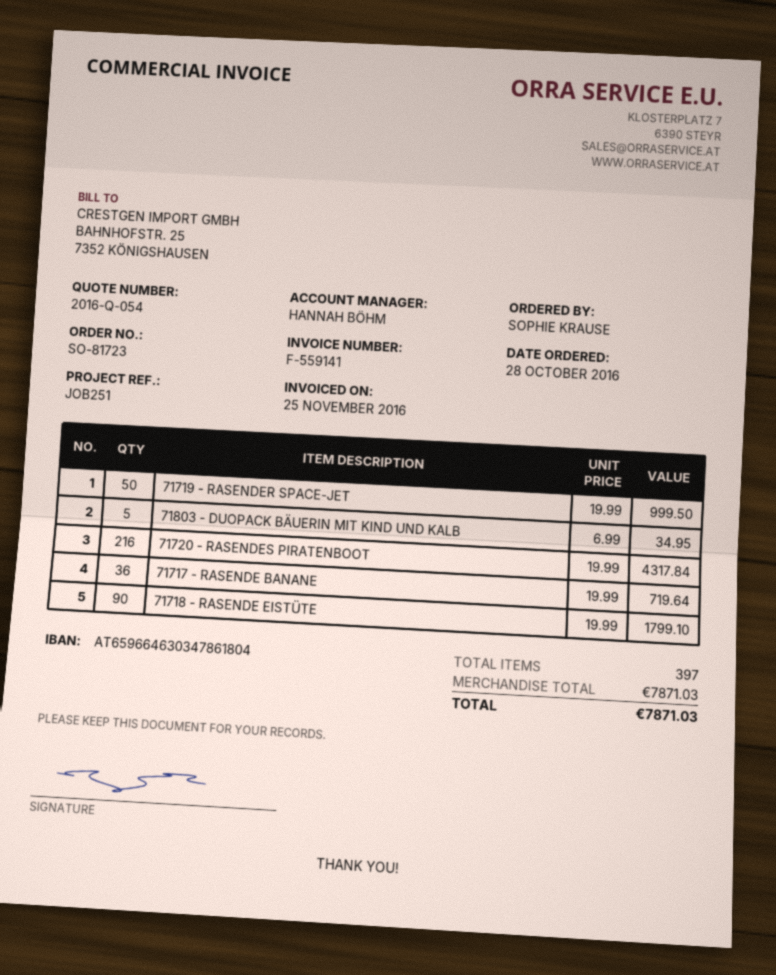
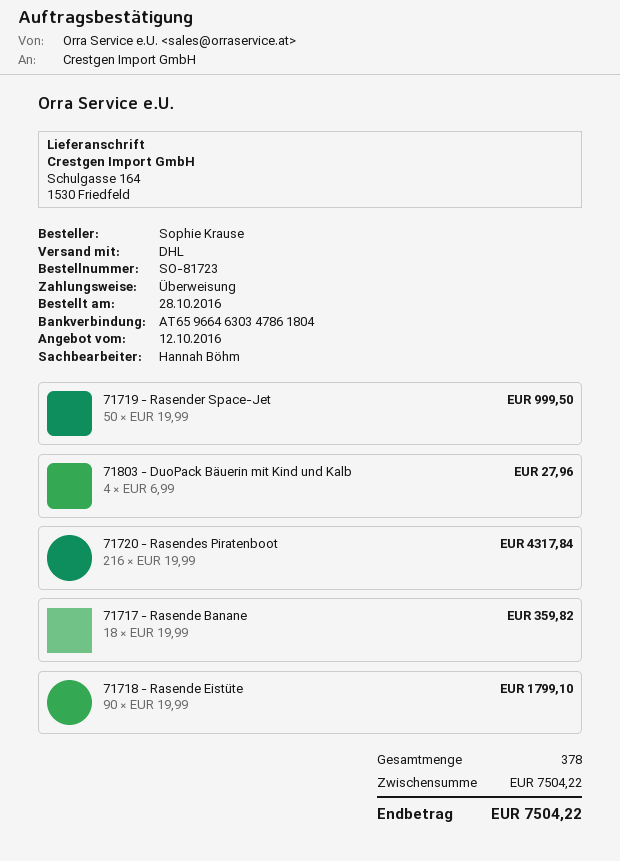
71803 - DUOPACK BÄUERIN MIT KIND UND KALB: 5 x 6.99 = 34.95 -> 4 x 6.99 = 27.96
71717 - RASENDE BANANE: 36 x 19.99 = 719.64 -> 18 x 19.99 = 359.82
total quantity: 397 -> 378
subtotal: 7871.03 -> 7504.22
total: 7871.03 -> 7504.22

